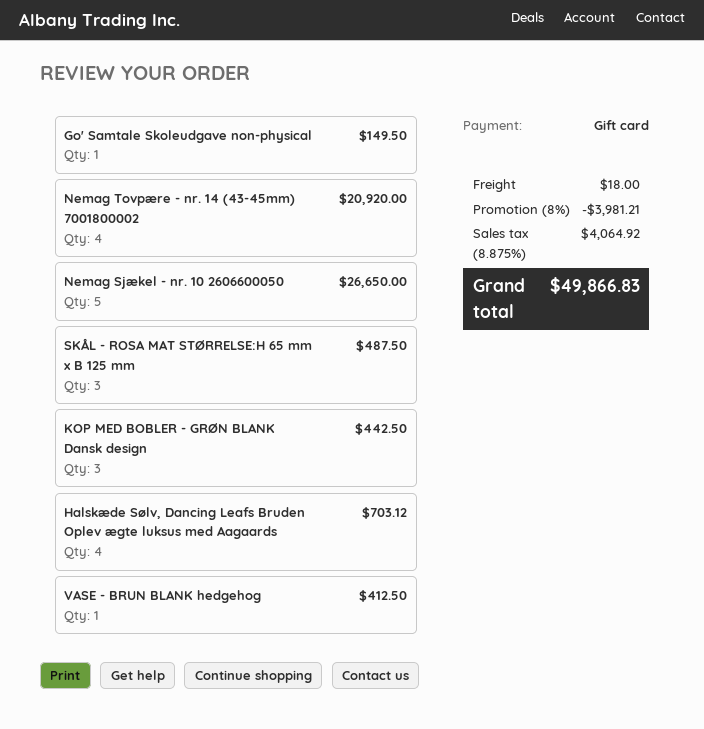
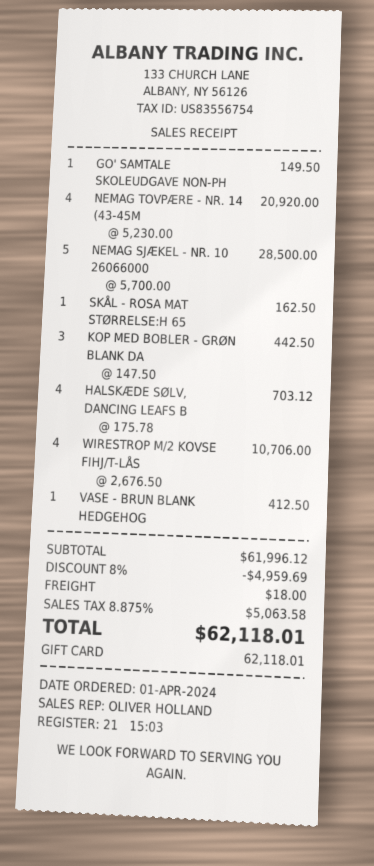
Nemag Sjækel - nr. 10 2606600050: 5 for 26650.00 -> 5 for 28500.00
SKÅL - ROSA MAT STØRRELSE:H 65 mm x B 125 mm: 3 for 487.50 -> 1 for 162.50
WIRESTROP M/2 KOVSE FIHJ/T-LÅS: none -> 4 for 10706.00
discount: 8% = 3981.21 -> 8% = 4959.69
tax: 8.875% = 4064.92 -> 8.875% = 5063.58
total: 49866.83 -> 62118.01

